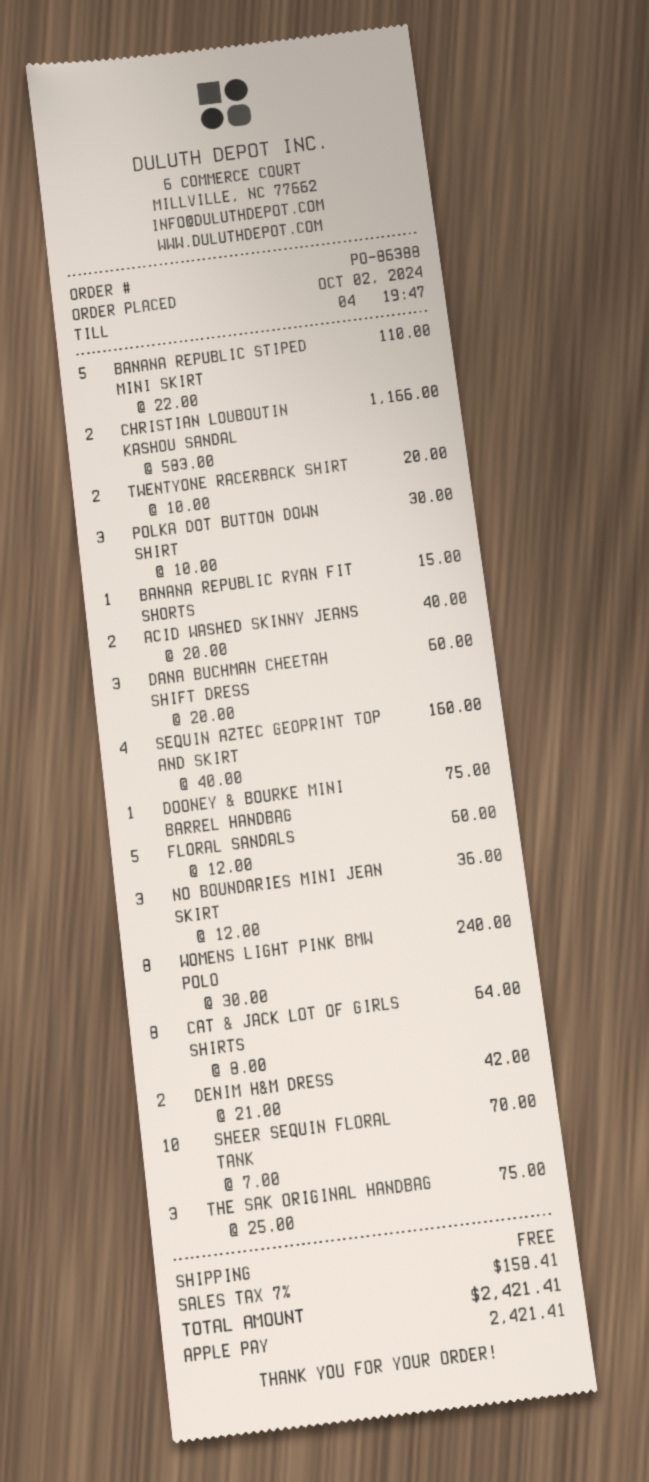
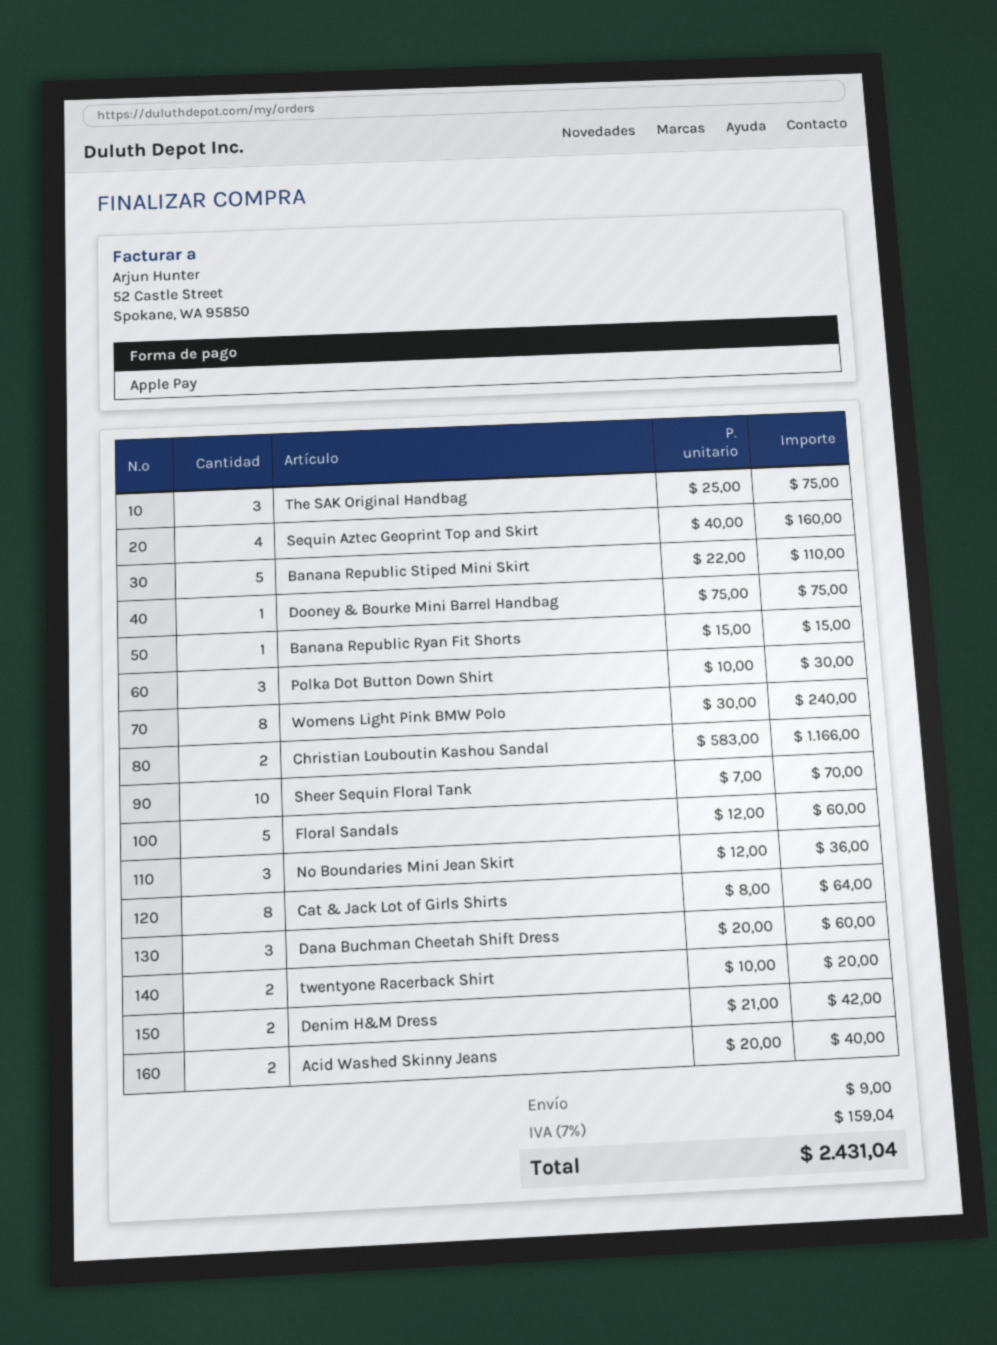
shipping: 0.00 -> 9.00
tax: 7% = 158.41 -> 7% = 159.04
total: 2421.41 -> 2431.04

